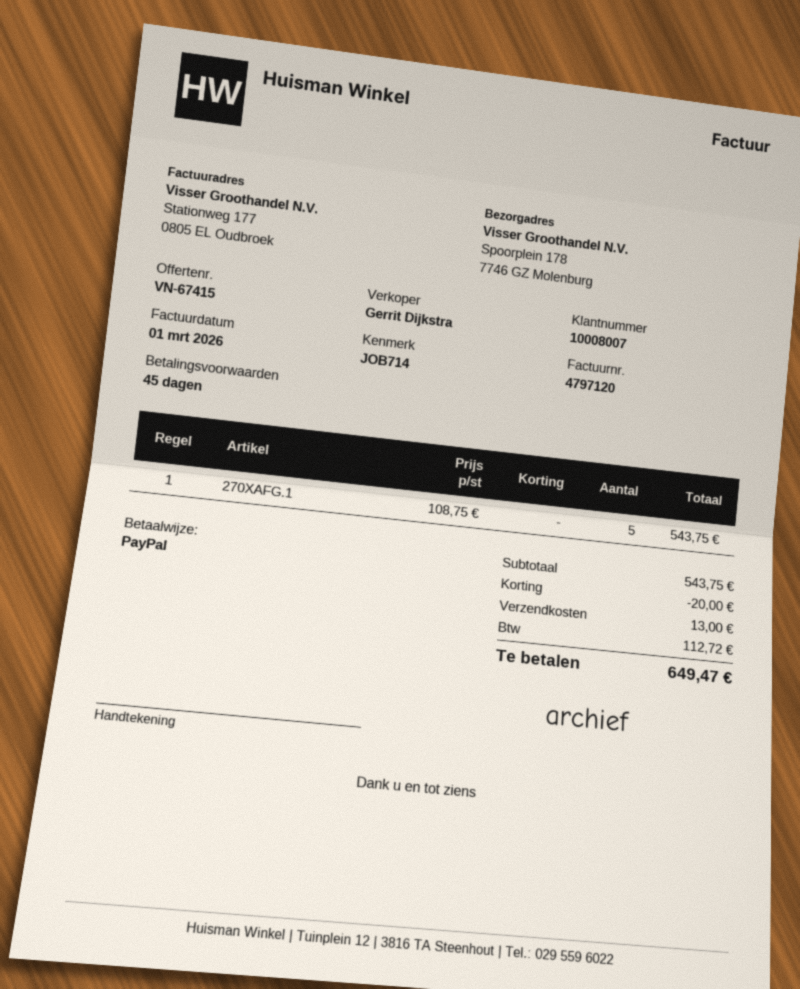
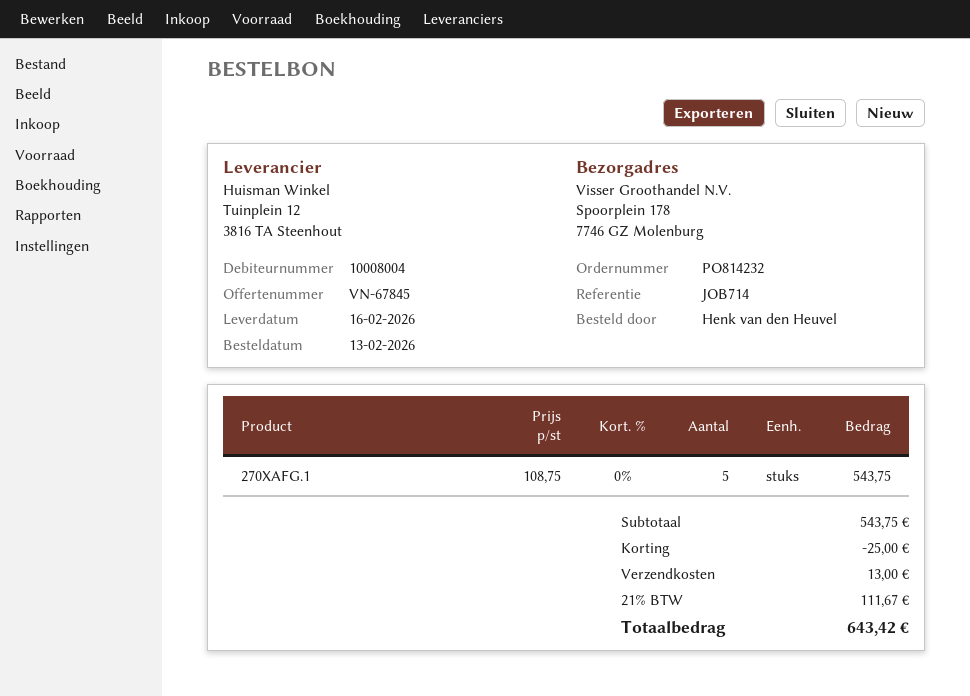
quote number: VN-67415 -> VN-67845
customer number: 10008007 -> 10008004
discount: 20.00 -> 25.00
tax: 112.72 -> 111.67
total: 649.47 -> 643.42

